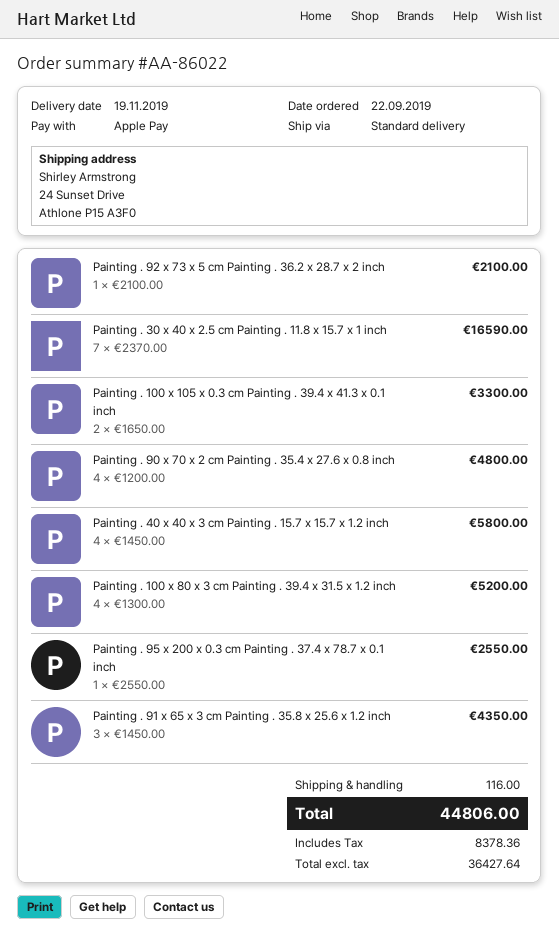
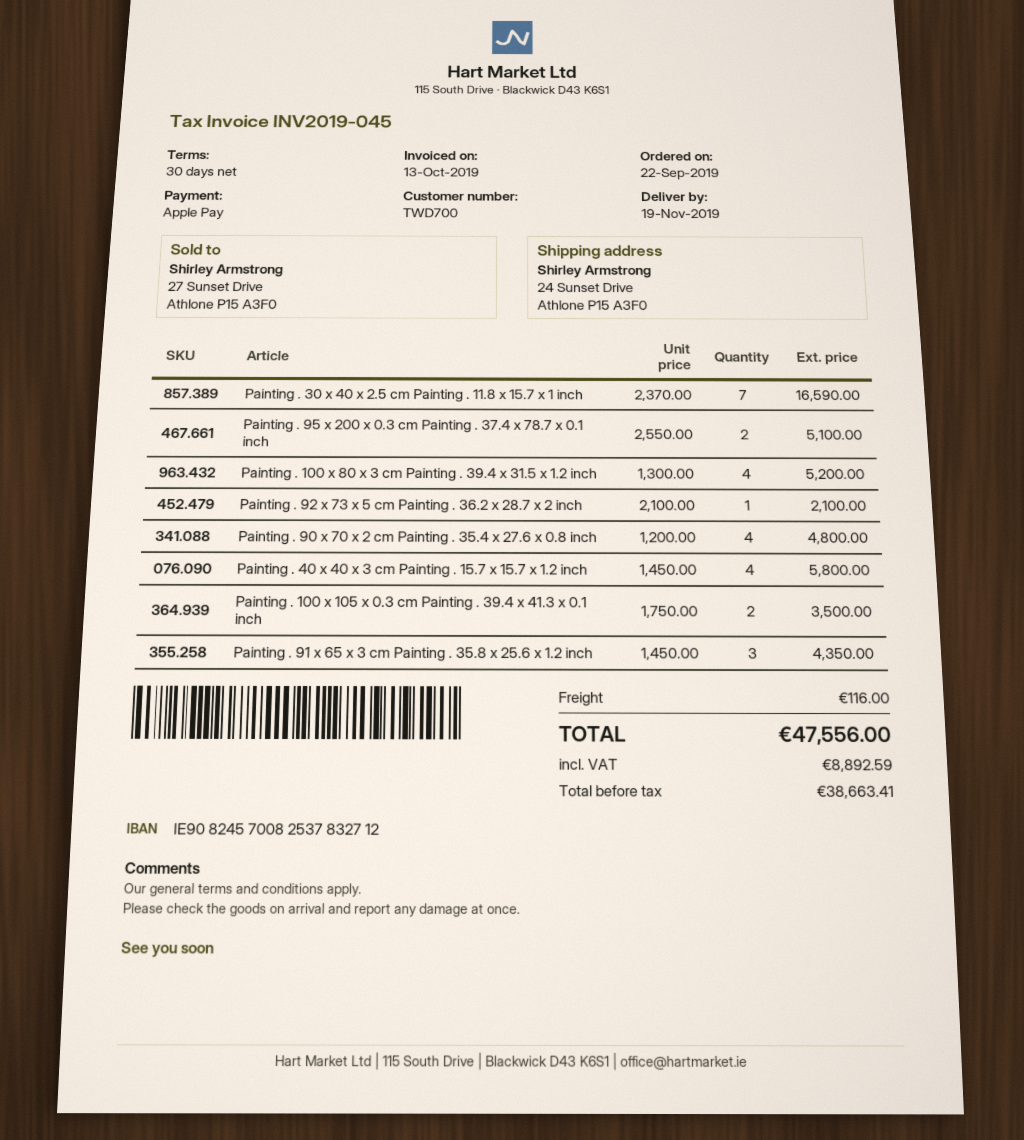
Painting . 100 x 105 x 0.3 cm Painting . 39.4 x 41.3 x 0.1 inch: 2 x 1650.00 = 3300.00 -> 2 x 1750.00 = 3500.00
Painting . 95 x 200 x 0.3 cm Painting . 37.4 x 78.7 x 0.1 inch: 1 x 2550.00 = 2550.00 -> 2 x 2550.00 = 5100.00
net: 36427.64 -> 38663.41
tax: 8378.36 -> 8892.59
total: 44806.00 -> 47556.00

